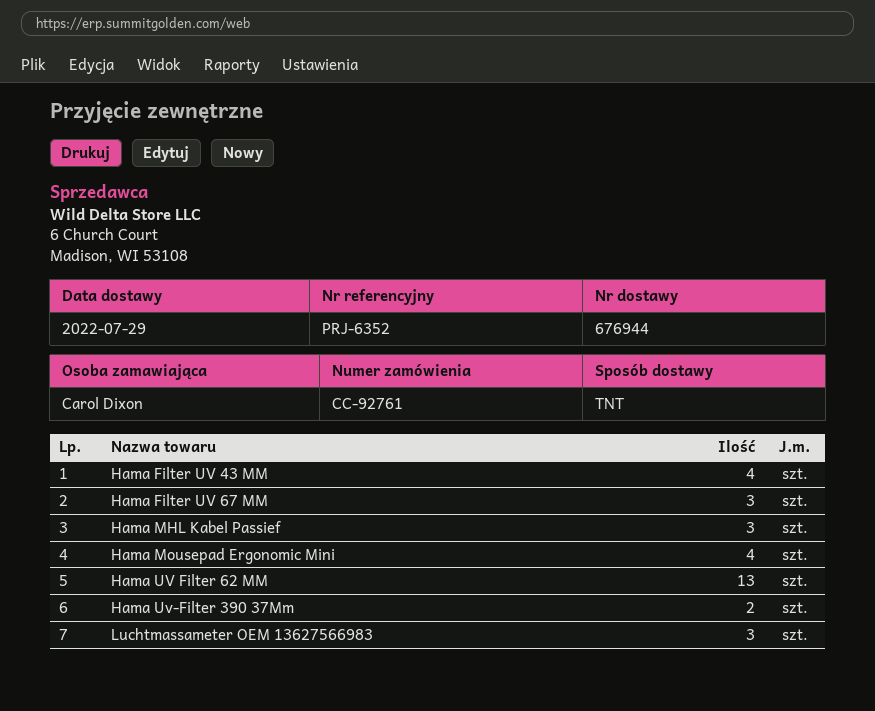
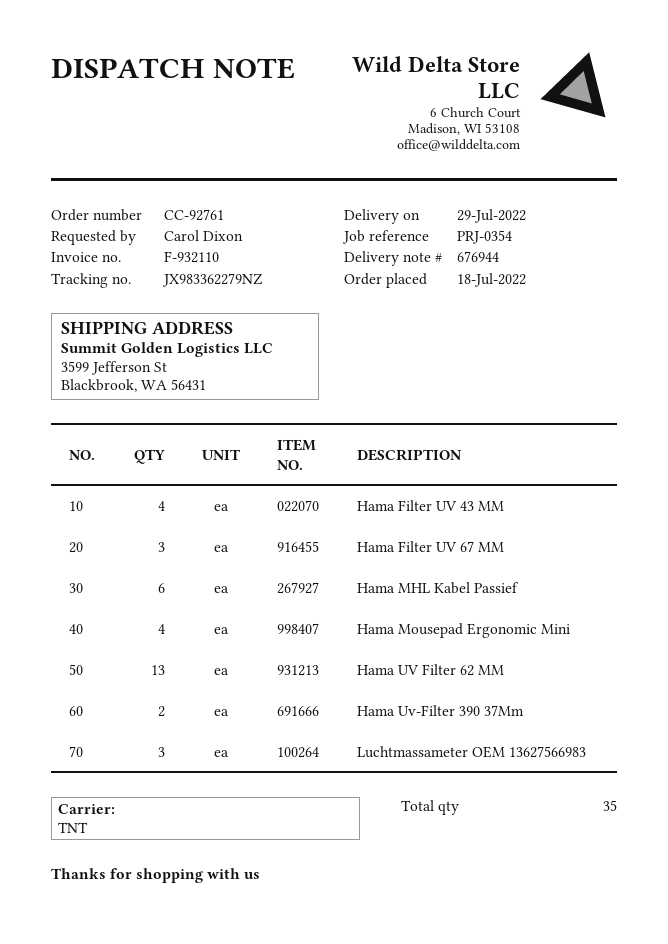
reference: PRJ-6352 -> PRJ-0354
Hama MHL Kabel Passief: 3 -> 6

